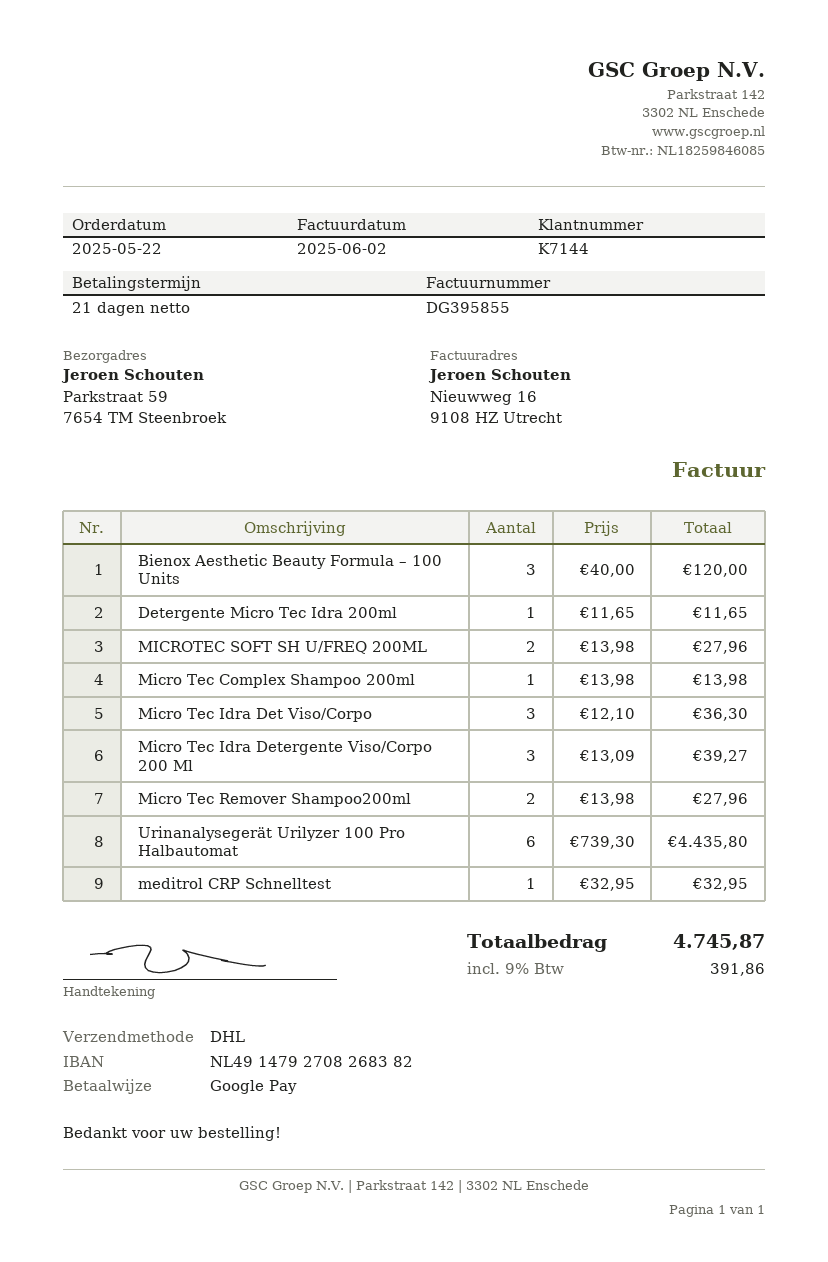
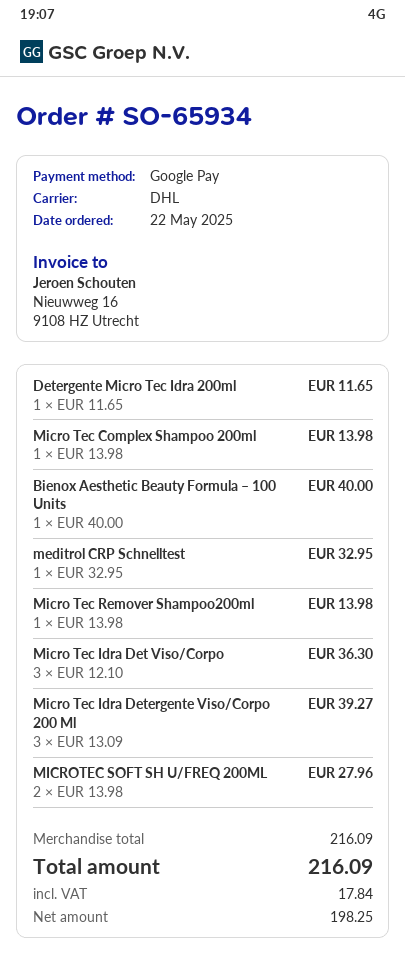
Bienox Aesthetic Beauty Formula – 100 Units: 3 x 40.00 = 120.00 -> 1 x 40.00 = 40.00
Micro Tec Remover Shampoo200ml: 2 x 13.98 = 27.96 -> 1 x 13.98 = 13.98
Urinanalysegerät Urilyzer 100 Pro Halbautomat: 6 x 739.30 = 4435.80 -> none
tax: 391.86 -> 17.84
total: 4745.87 -> 216.09

